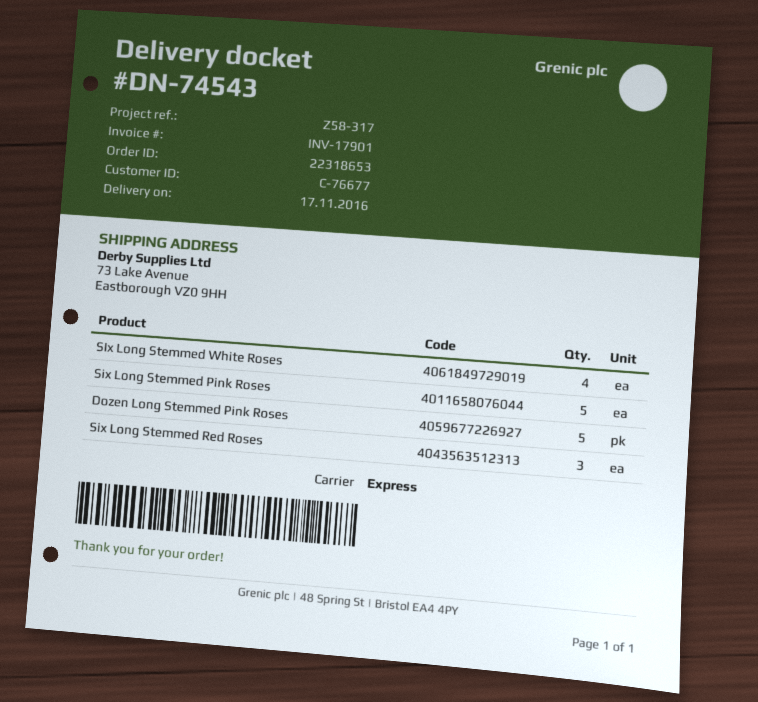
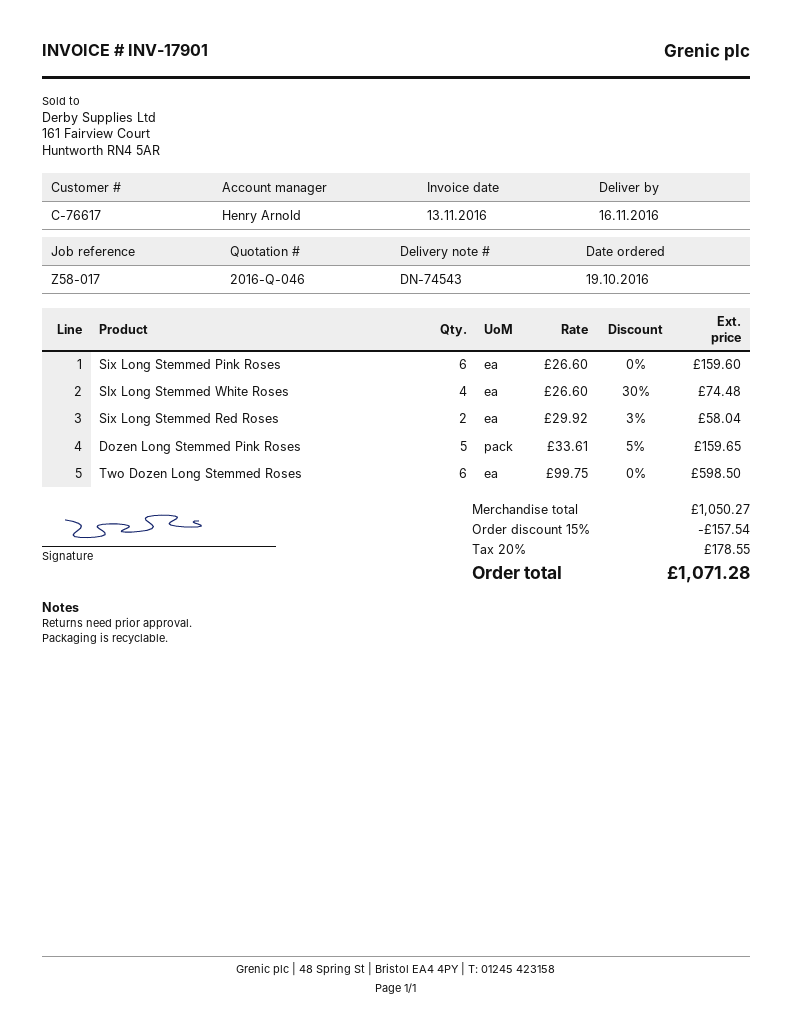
delivery date: 2016-11-17 -> 2016-11-16
customer number: C-76677 -> C-76617
reference: Z58-317 -> Z58-017
Six Long Stemmed Pink Roses: 5 -> 6
Six Long Stemmed Red Roses: 3 -> 2
Two Dozen Long Stemmed Roses: none -> 6

